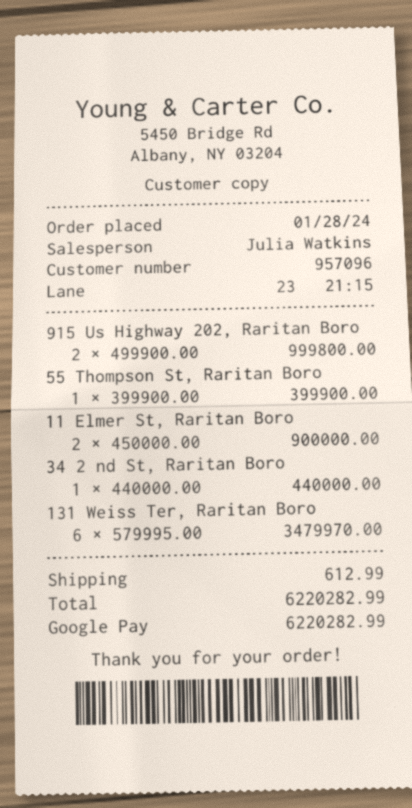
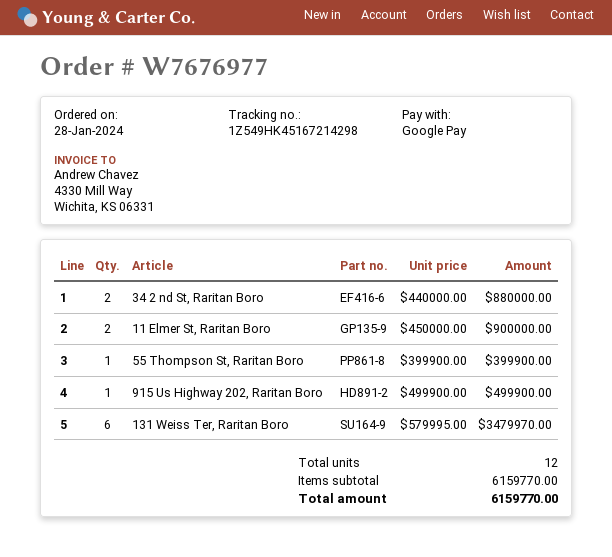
915 Us Highway 202, Raritan Boro: 2 x 499900.00 = 999800.00 -> 1 x 499900.00 = 499900.00
34 2 nd St, Raritan Boro: 1 x 440000.00 = 440000.00 -> 2 x 440000.00 = 880000.00
shipping: 612.99 -> none
total: 6220282.99 -> 6159770.00

